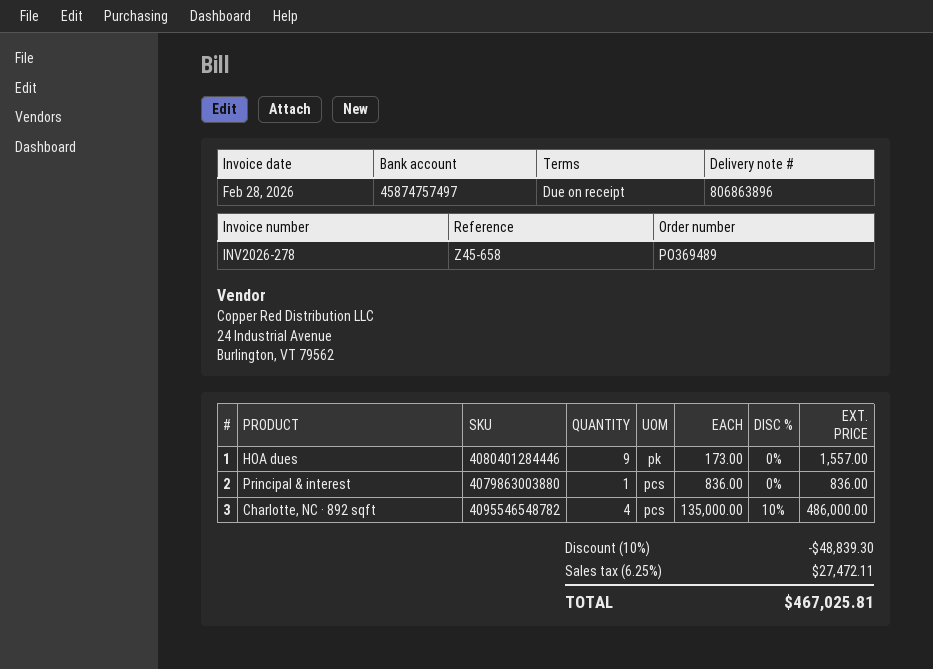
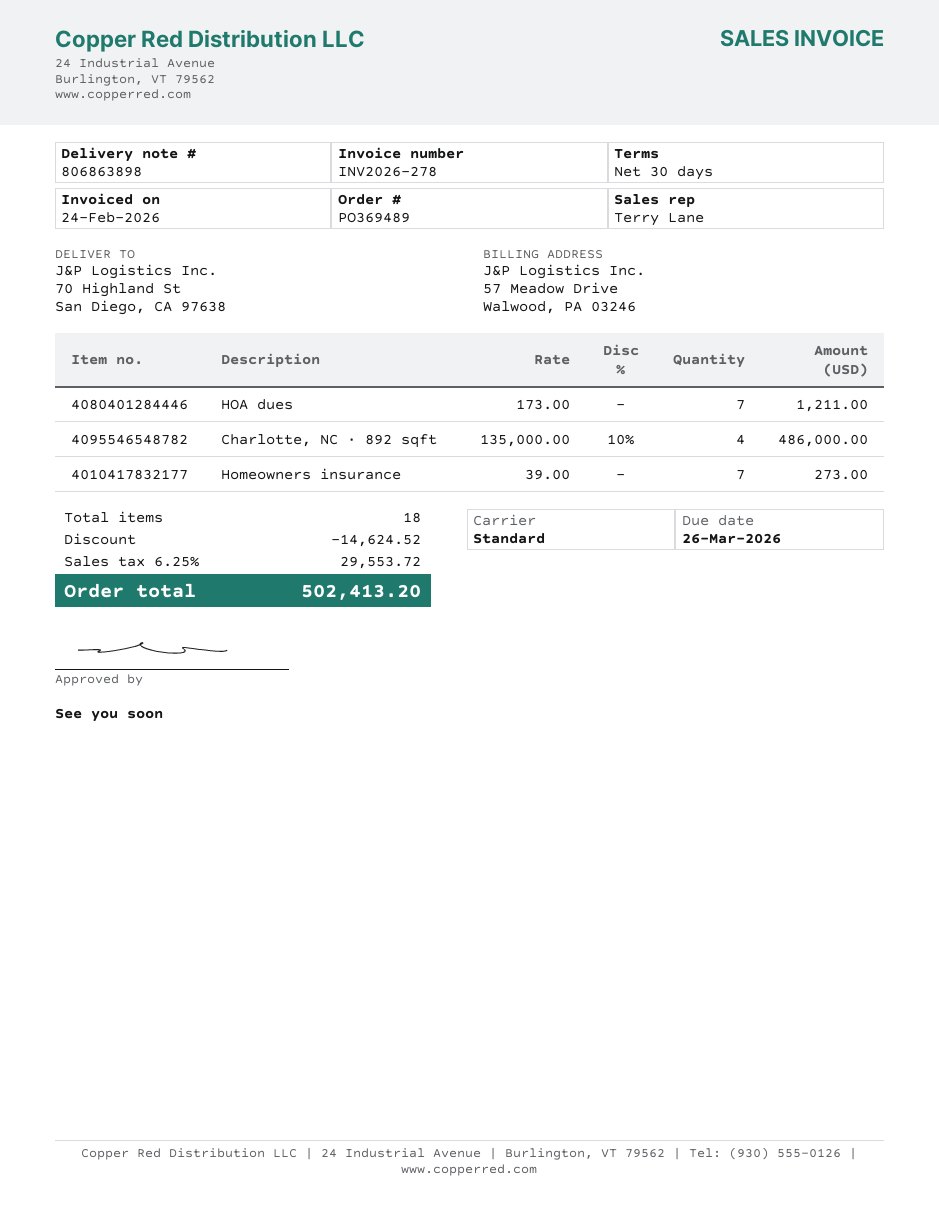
delivery note number: 806863896 -> 806863898
invoice date: 2026-02-28 -> 2026-02-24
payment terms: on receipt -> 30 days
HOA dues: 9 x 173.00 = 1557.00 -> 7 x 173.00 = 1211.00
Principal & interest: 1 x 836.00 = 836.00 -> none
Homeowners insurance: none -> 7 x 39.00 = 273.00
discount: 48839.30 -> 14624.52
tax: 6.25% = 27472.11 -> 6.25% = 29553.72
total: 467025.81 -> 502413.20

